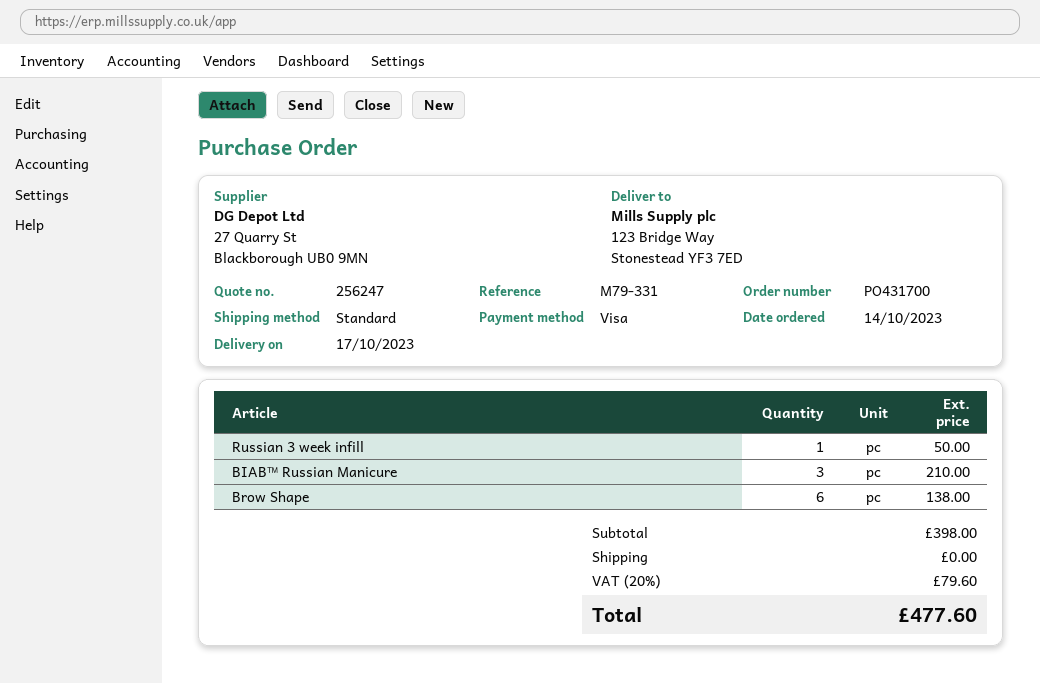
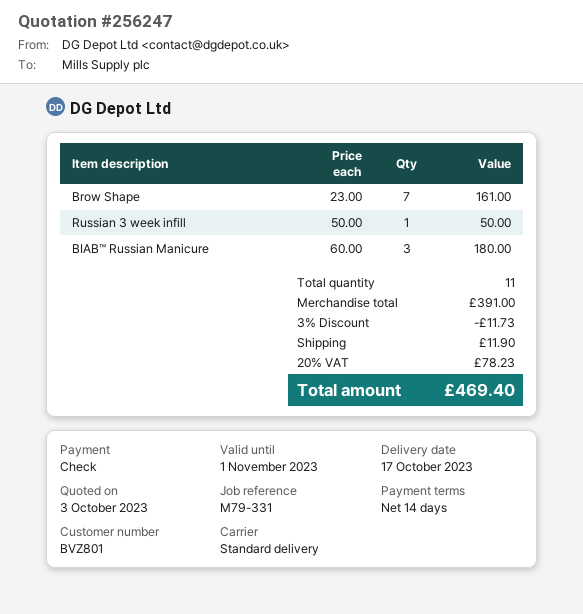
payment method: Visa -> cheque
BIAB™ Russian Manicure: 3 for 210.00 -> 3 for 180.00
Brow Shape: 6 for 138.00 -> 7 for 161.00
subtotal: 398.00 -> 391.00
discount: none -> 3% = 11.73
shipping: 0.00 -> 11.90
tax: 20% = 79.60 -> 20% = 78.23
total: 477.60 -> 469.40

